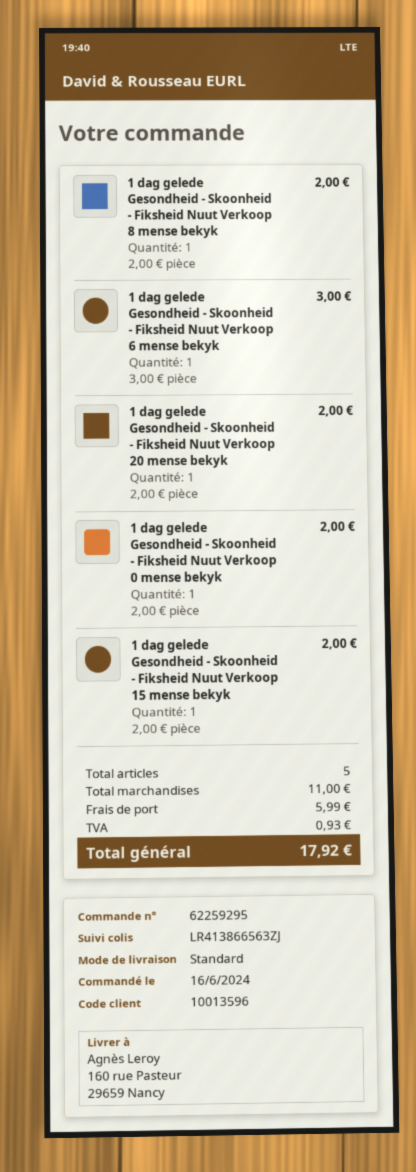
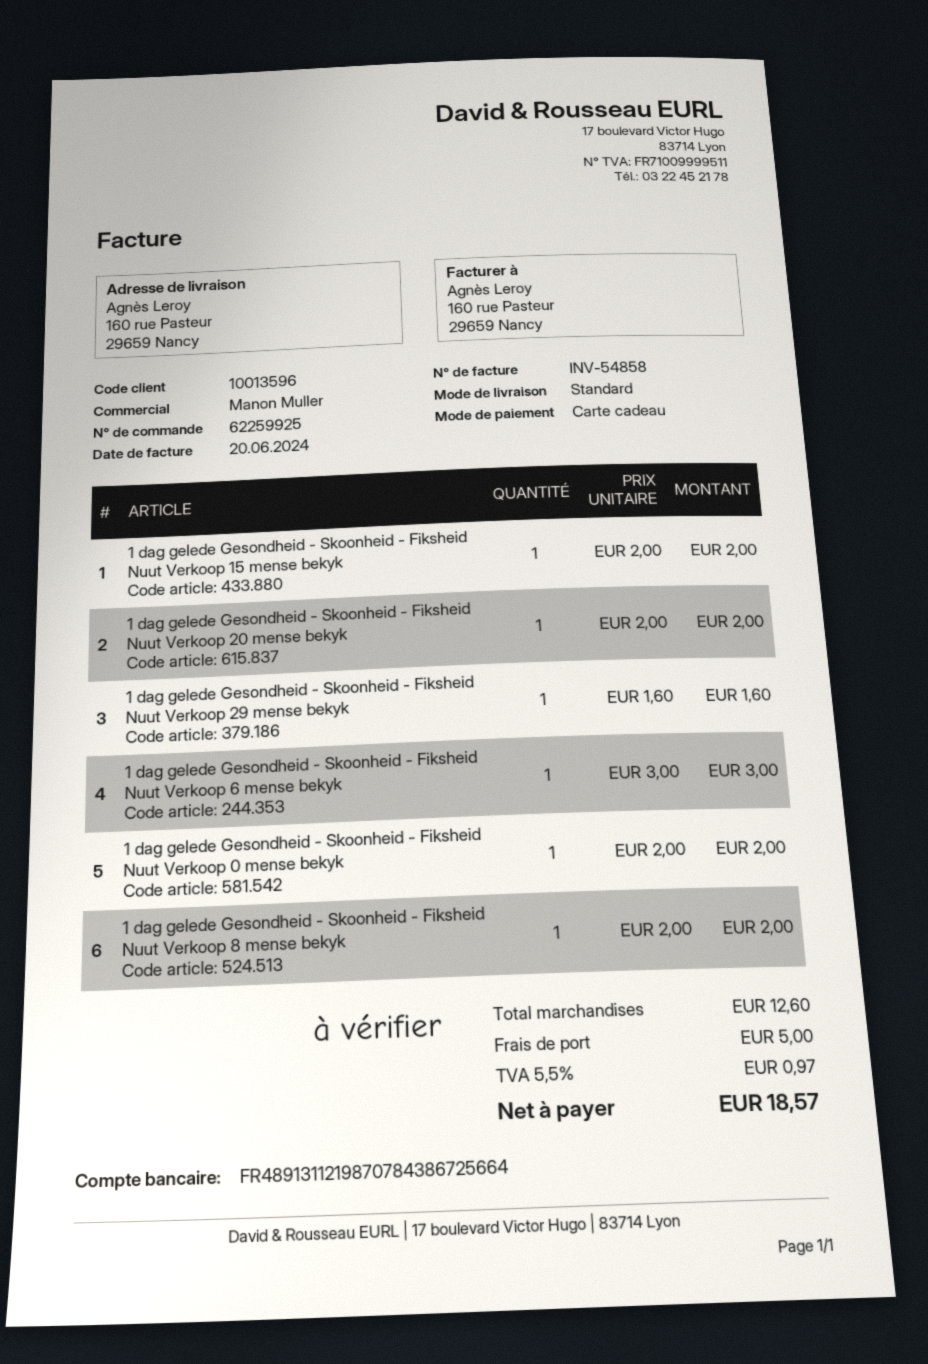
order number: 62259295 -> 62259925
1 dag gelede Gesondheid - Skoonheid - Fiksheid Nuut Verkoop 29 mense bekyk: none -> 1 x 1.60 = 1.60
subtotal: 11.00 -> 12.60
shipping: 5.99 -> 5.00
tax: 0.93 -> 0.97
total: 17.92 -> 18.57

